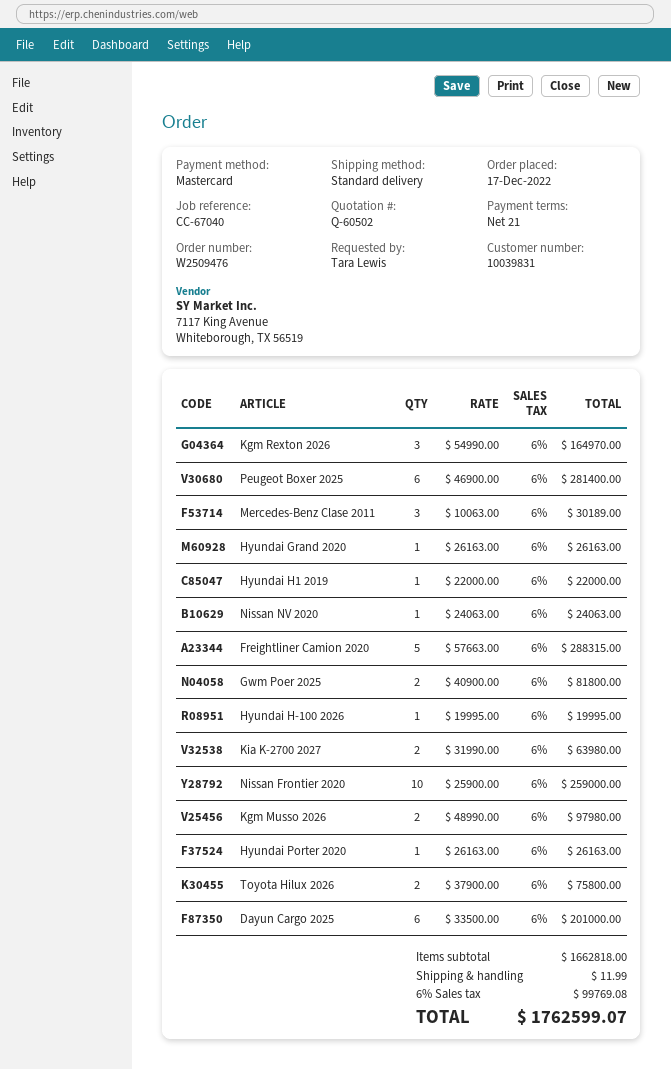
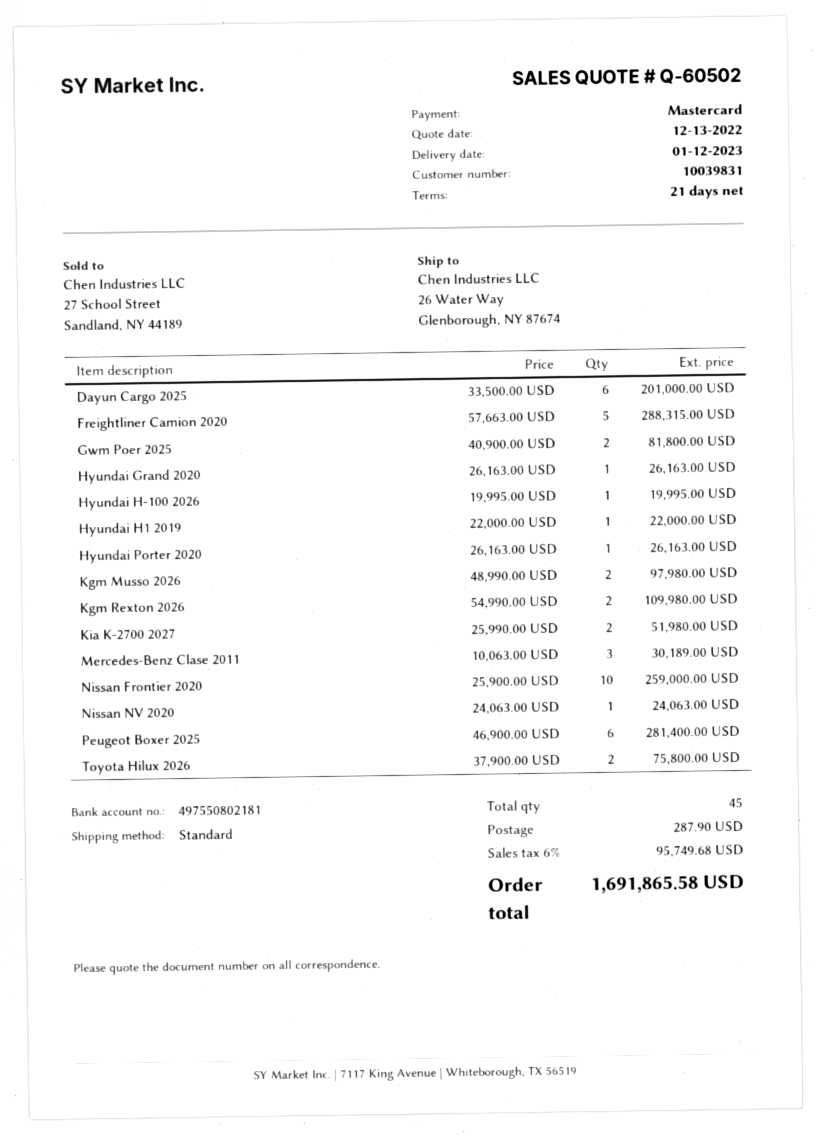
Kgm Rexton 2026: 3 x 54990.00 = 164970.00 -> 2 x 54990.00 = 109980.00
Kia K-2700 2027: 2 x 31990.00 = 63980.00 -> 2 x 25990.00 = 51980.00
shipping: 11.99 -> 287.90
tax: 6% = 99769.08 -> 6% = 95749.68
total: 1762599.07 -> 1691865.58

